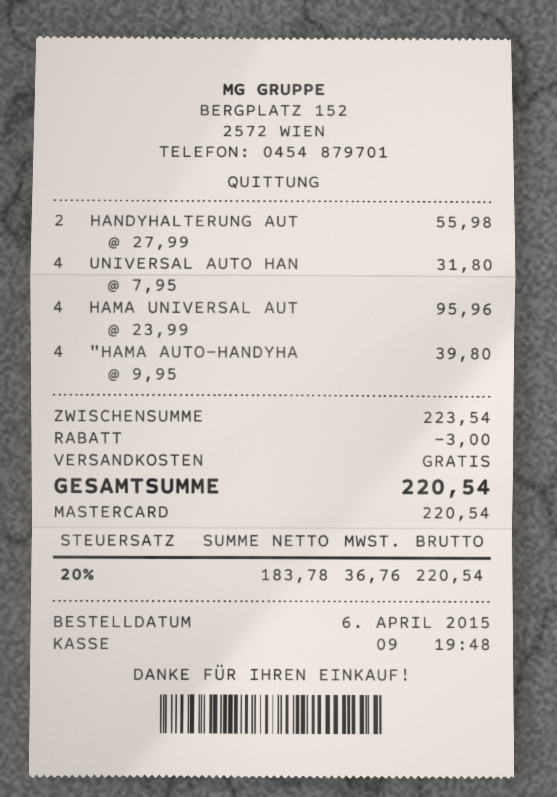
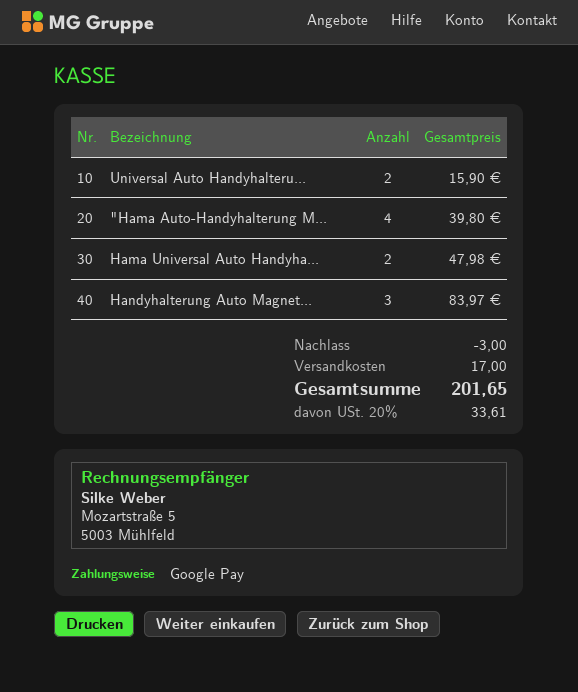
payment method: Mastercard -> Google Pay
HANDYHALTERUNG AUT: 2 for 55.98 -> 3 for 83.97
UNIVERSAL AUTO HAN: 4 for 31.80 -> 2 for 15.90
HAMA UNIVERSAL AUT: 4 for 95.96 -> 2 for 47.98
shipping: 0.00 -> 17.00
tax: 20% = 36.76 -> 20% = 33.61
total: 220.54 -> 201.65

